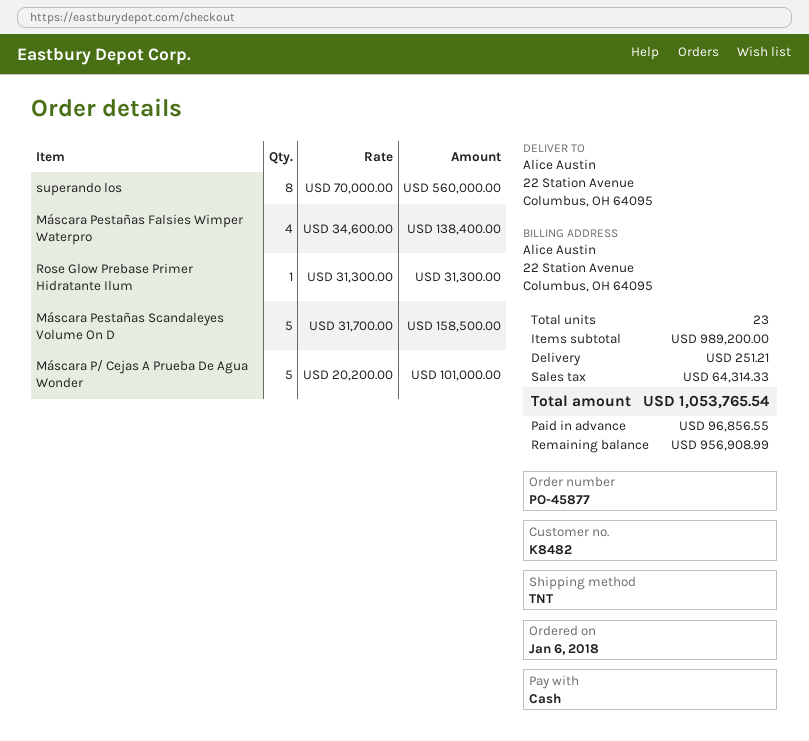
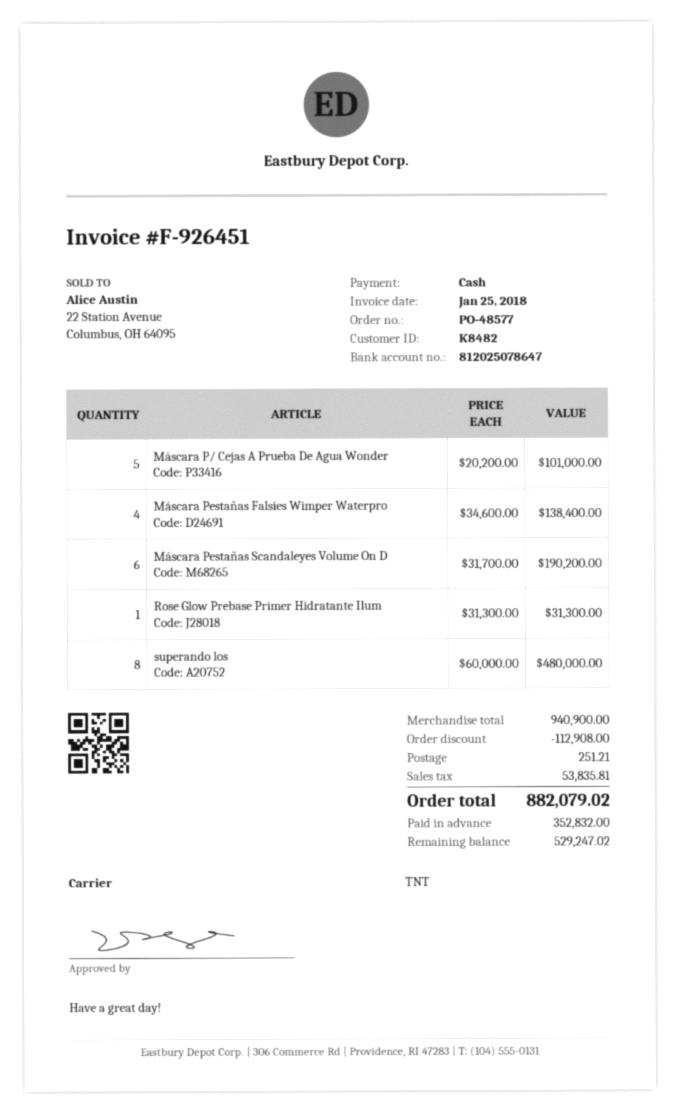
order number: PO-45877 -> PO-48577
superando los: 8 x 70000.00 = 560000.00 -> 8 x 60000.00 = 480000.00
Máscara Pestañas Scandaleyes Volume On D: 5 x 31700.00 = 158500.00 -> 6 x 31700.00 = 190200.00
subtotal: 989200.00 -> 940900.00
discount: none -> 112908.00
tax: 64314.33 -> 53835.81
total: 1053765.54 -> 882079.02
deposit: 96856.55 -> 352832.00
balance: 956908.99 -> 529247.02

